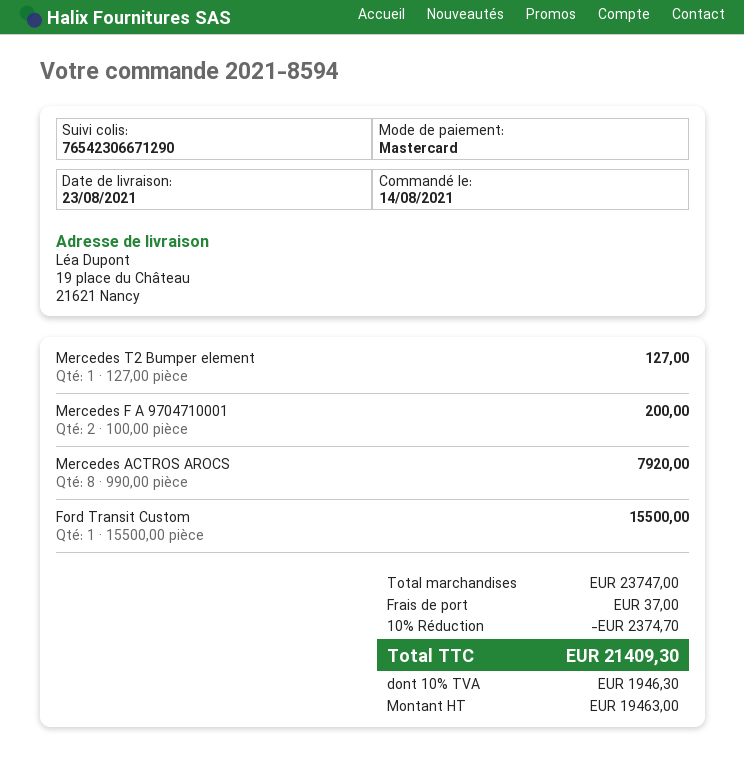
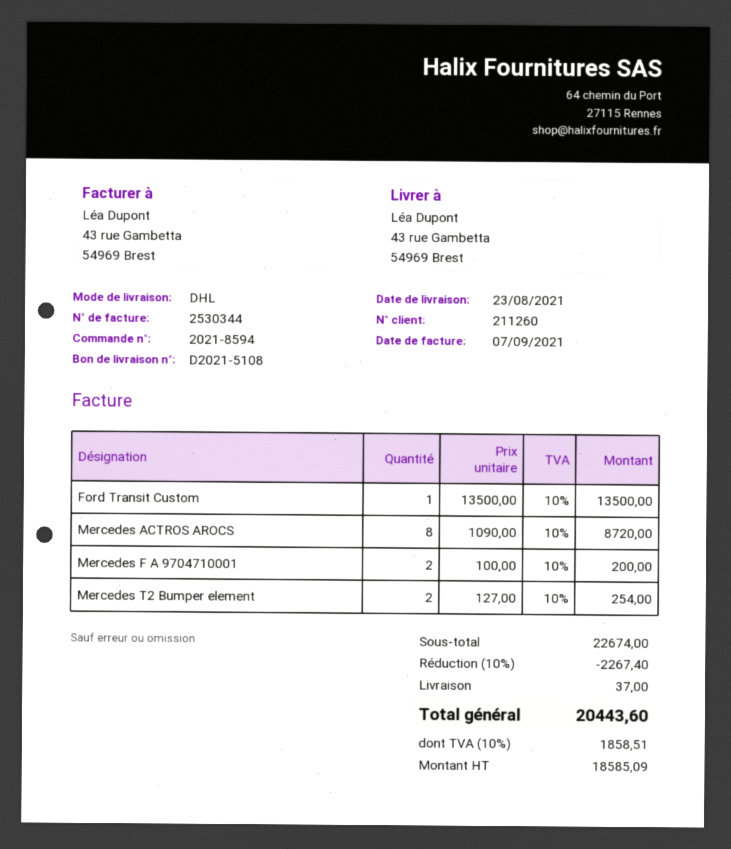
ship to: 19 place du Château, 21621 Nancy -> 43 rue Gambetta, 54969 Brest
Mercedes T2 Bumper element: 1 x 127.00 = 127.00 -> 2 x 127.00 = 254.00
Mercedes ACTROS AROCS: 8 x 990.00 = 7920.00 -> 8 x 1090.00 = 8720.00
Ford Transit Custom: 1 x 15500.00 = 15500.00 -> 1 x 13500.00 = 13500.00
subtotal: 23747.00 -> 22674.00
discount: 10% = 2374.70 -> 10% = 2267.40
net: 19463.00 -> 18585.09
tax: 10% = 1946.30 -> 10% = 1858.51
total: 21409.30 -> 20443.60

